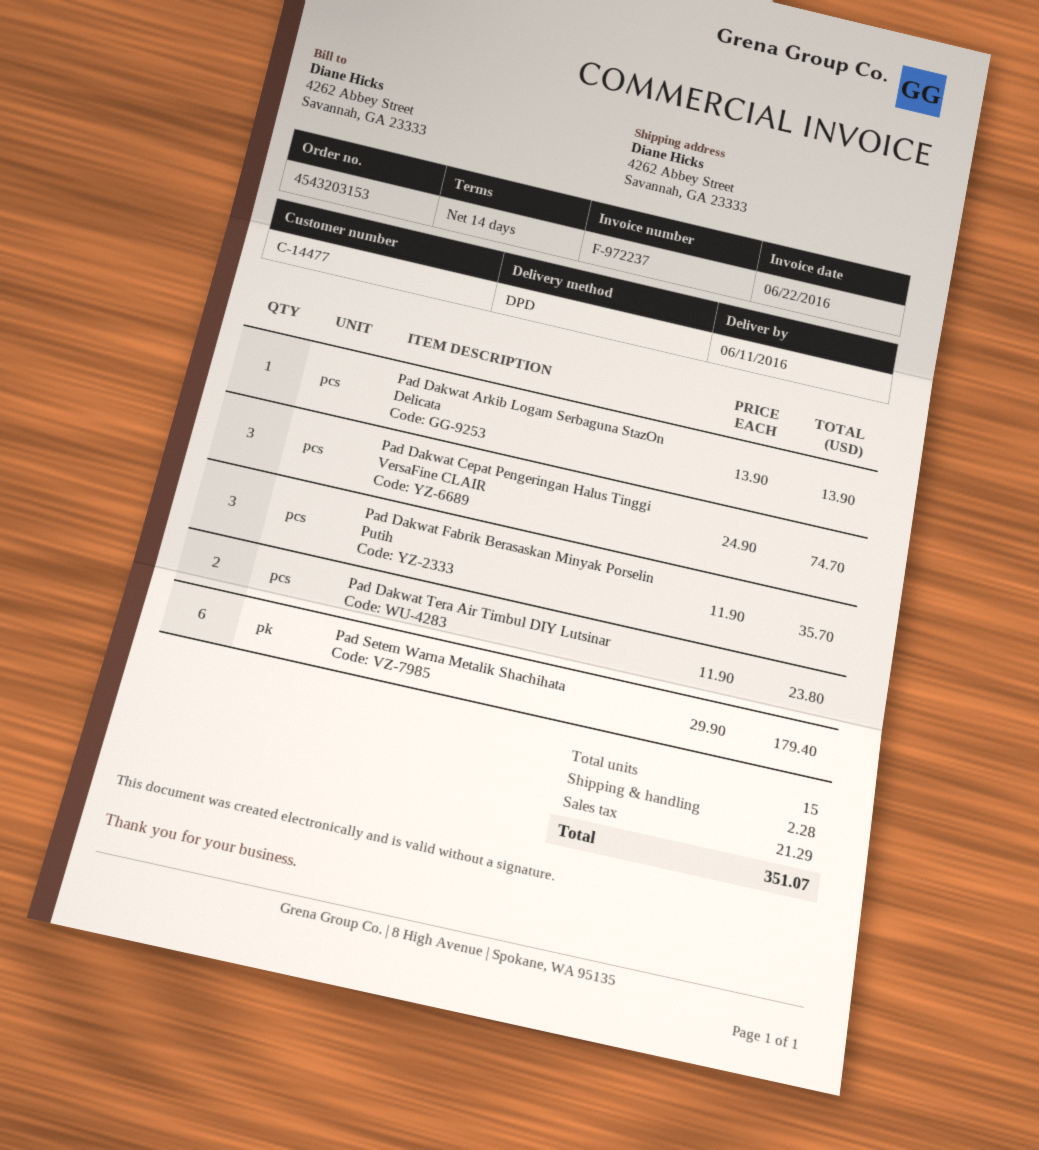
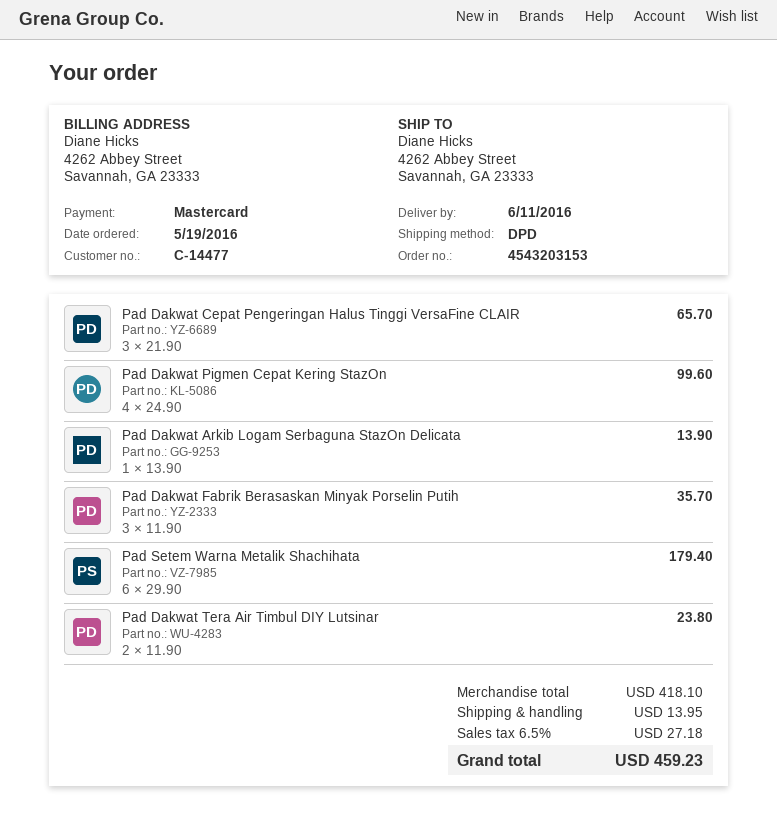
Pad Dakwat Cepat Pengeringan Halus Tinggi VersaFine CLAIR: 3 x 24.90 = 74.70 -> 3 x 21.90 = 65.70
Pad Dakwat Pigmen Cepat Kering StazOn: none -> 4 x 24.90 = 99.60
shipping: 2.28 -> 13.95
tax: 21.29 -> 27.18
total: 351.07 -> 459.23

